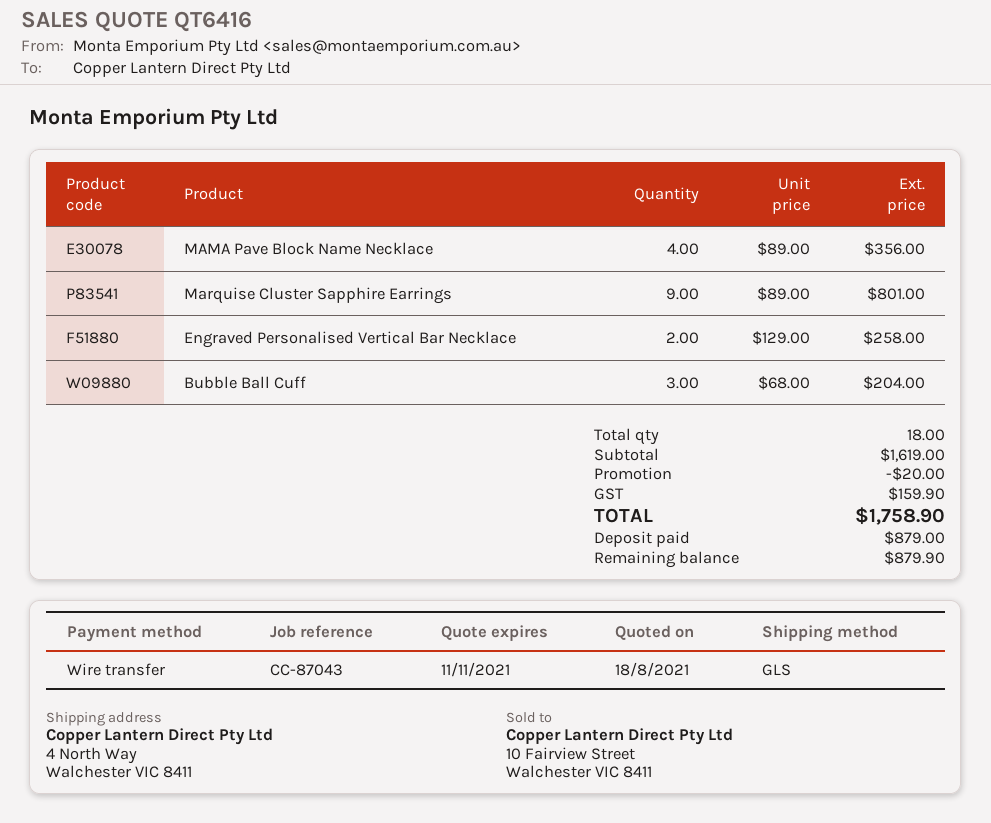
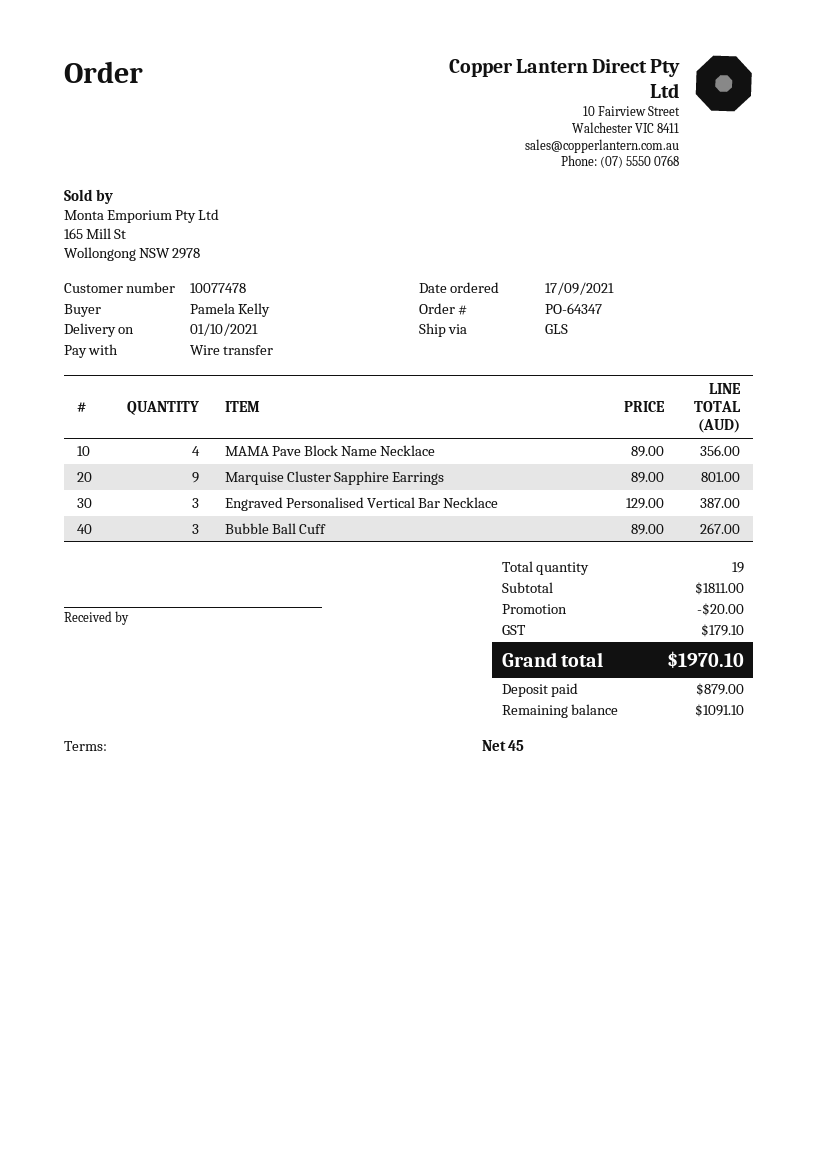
Engraved Personalised Vertical Bar Necklace: 2 x 129.00 = 258.00 -> 3 x 129.00 = 387.00
Bubble Ball Cuff: 3 x 68.00 = 204.00 -> 3 x 89.00 = 267.00
total quantity: 18 -> 19
subtotal: 1619.00 -> 1811.00
tax: 159.90 -> 179.10
total: 1758.90 -> 1970.10
balance: 879.90 -> 1091.10

